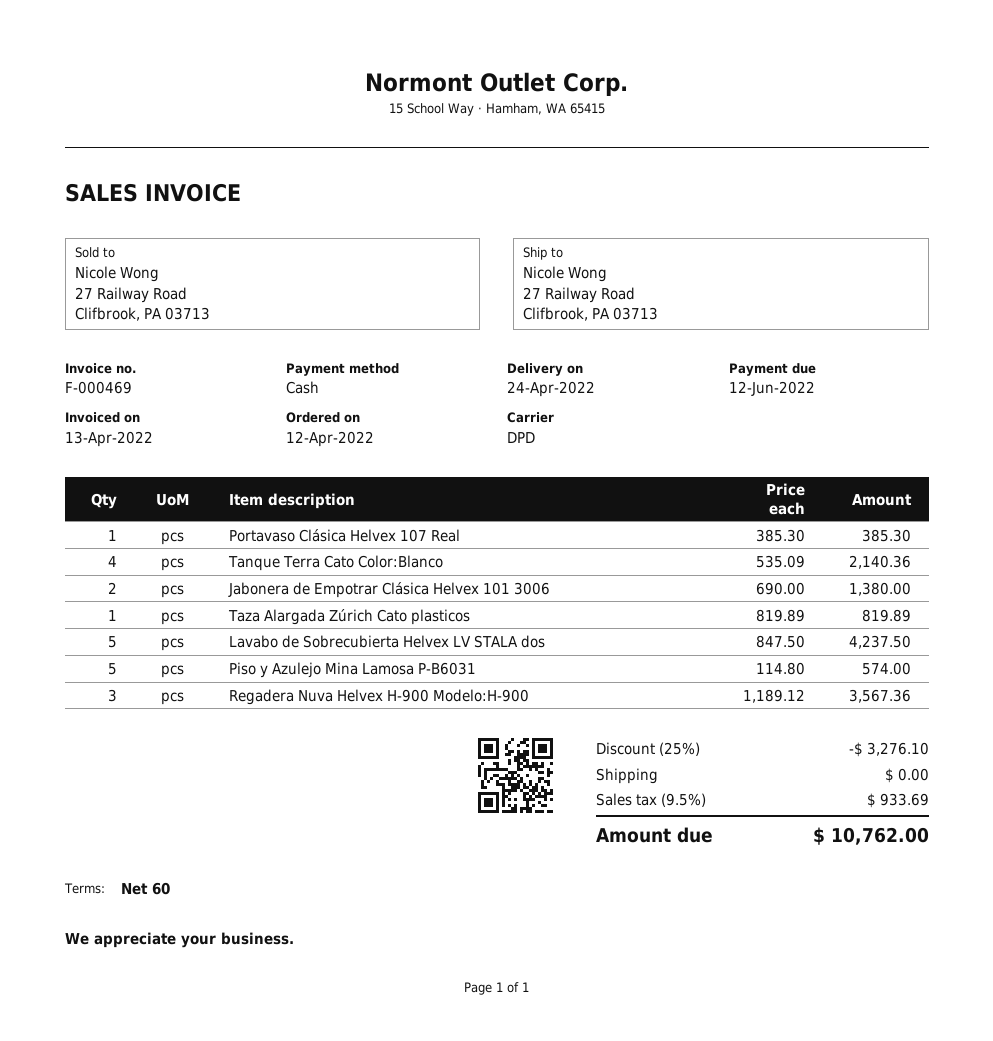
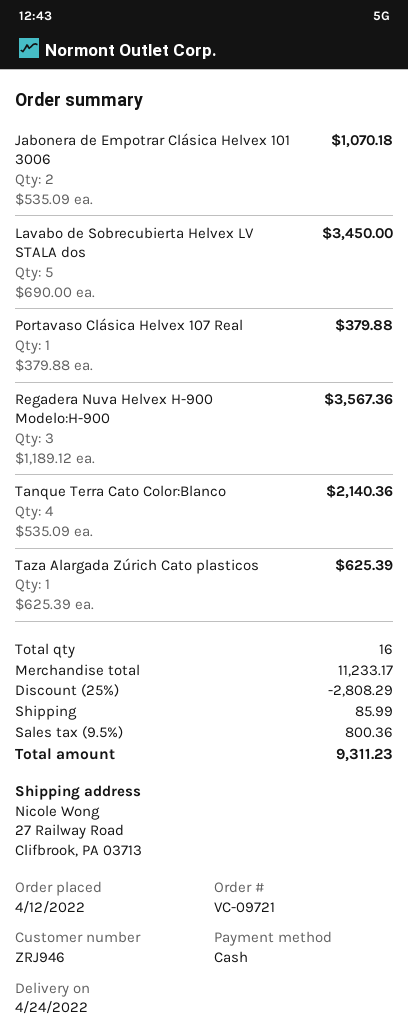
Portavaso Clásica Helvex 107 Real: 1 x 385.30 = 385.30 -> 1 x 379.88 = 379.88
Jabonera de Empotrar Clásica Helvex 101 3006: 2 x 690.00 = 1380.00 -> 2 x 535.09 = 1070.18
Taza Alargada Zúrich Cato plasticos: 1 x 819.89 = 819.89 -> 1 x 625.39 = 625.39
Lavabo de Sobrecubierta Helvex LV STALA dos: 5 x 847.50 = 4237.50 -> 5 x 690.00 = 3450.00
Piso y Azulejo Mina Lamosa P-B6031: 5 x 114.80 = 574.00 -> none
discount: 25% = 3276.10 -> 25% = 2808.29
shipping: 0.00 -> 85.99
tax: 9.5% = 933.69 -> 9.5% = 800.36
total: 10762.00 -> 9311.23

